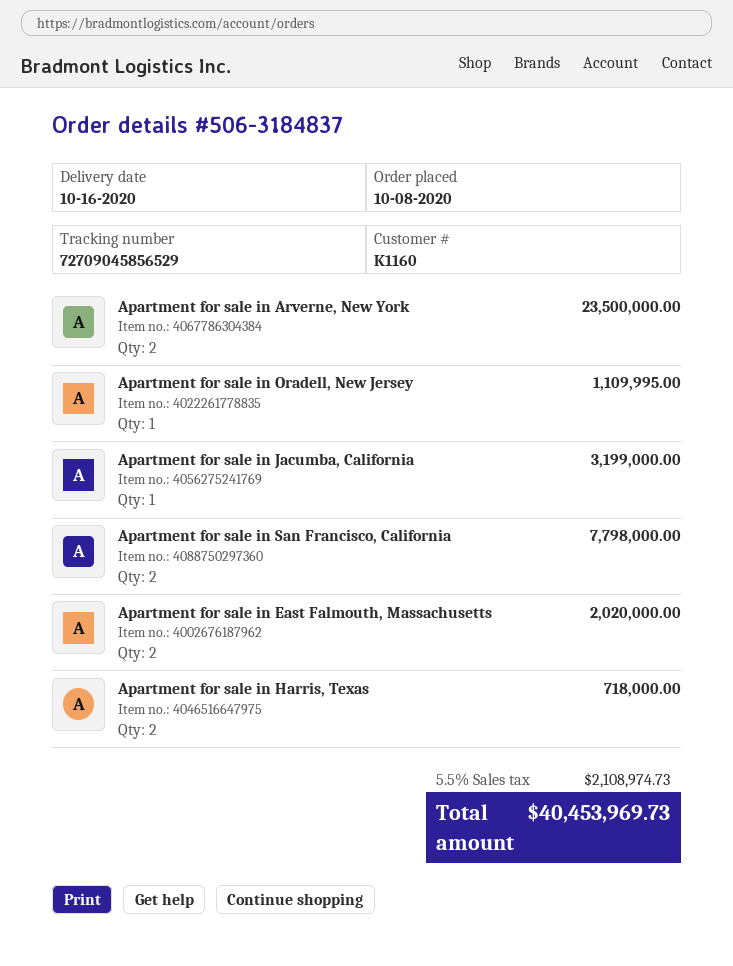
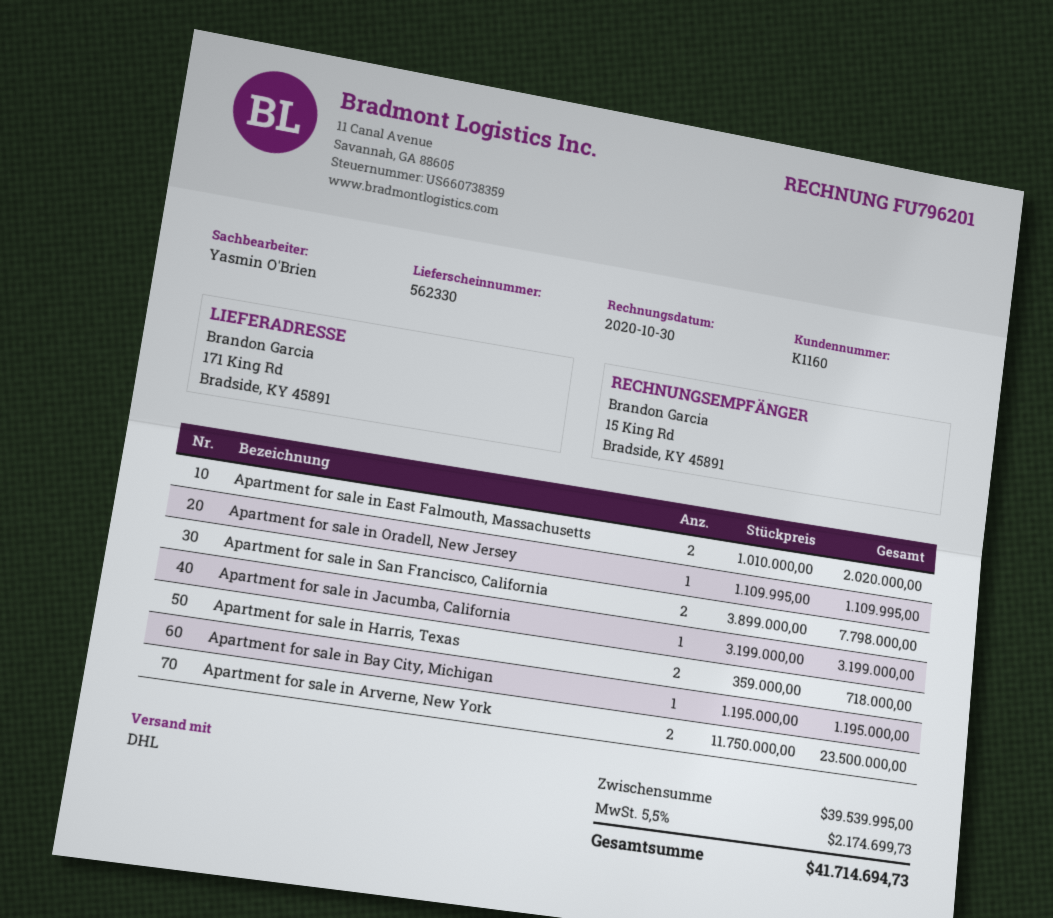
Apartment for sale in Bay City, Michigan: none -> 1 for 1195000.00
tax: 5.5% = 2108974.73 -> 5.5% = 2174699.73
total: 40453969.73 -> 41714694.73

